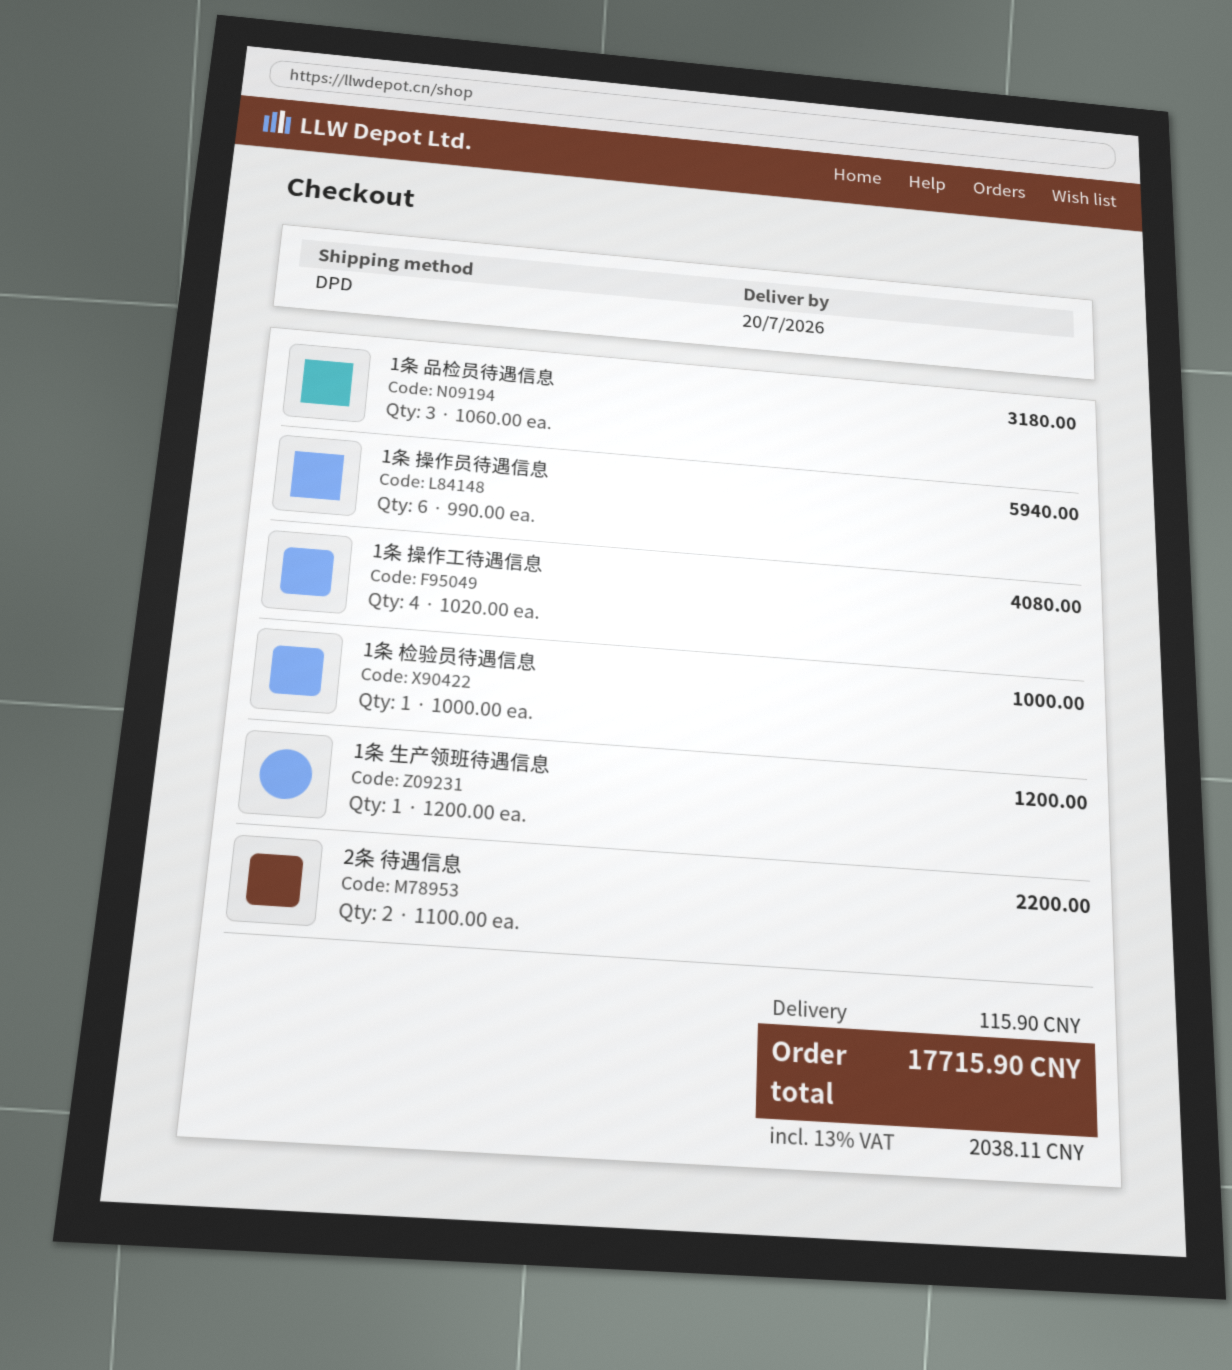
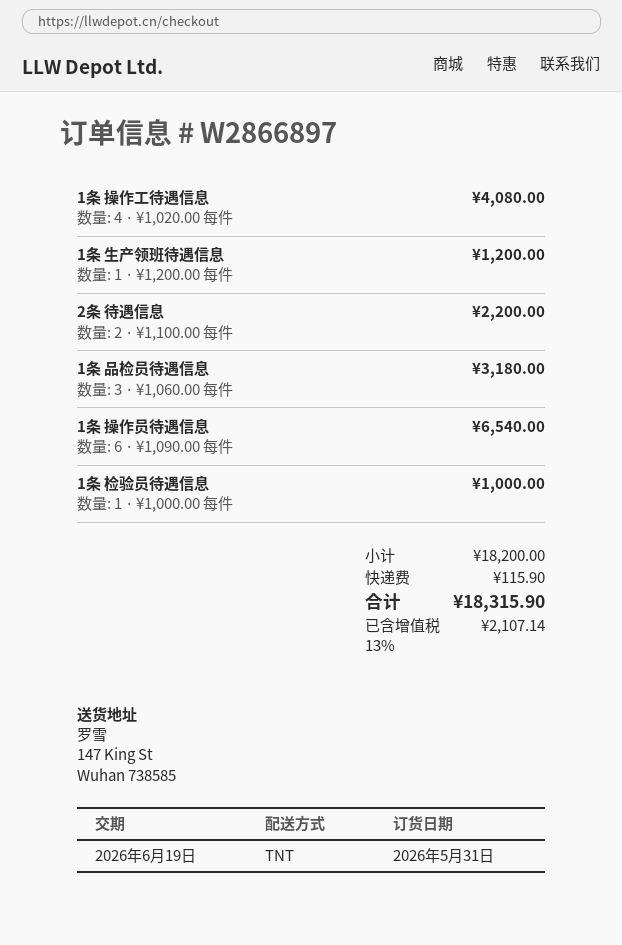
delivery date: 2026-07-20 -> 2026-06-19
shipping method: DPD -> TNT
1条 操作员待遇信息: 6 x 990.00 = 5940.00 -> 6 x 1090.00 = 6540.00
tax: 13% = 2038.11 -> 13% = 2107.14
total: 17715.90 -> 18315.90

